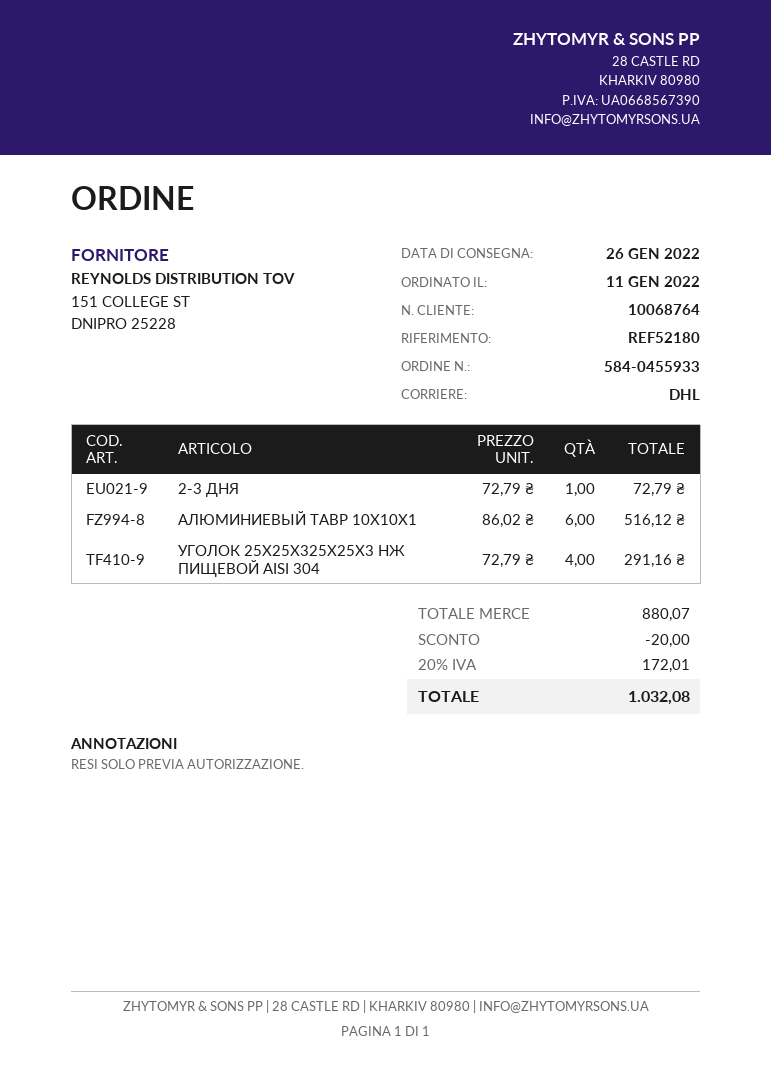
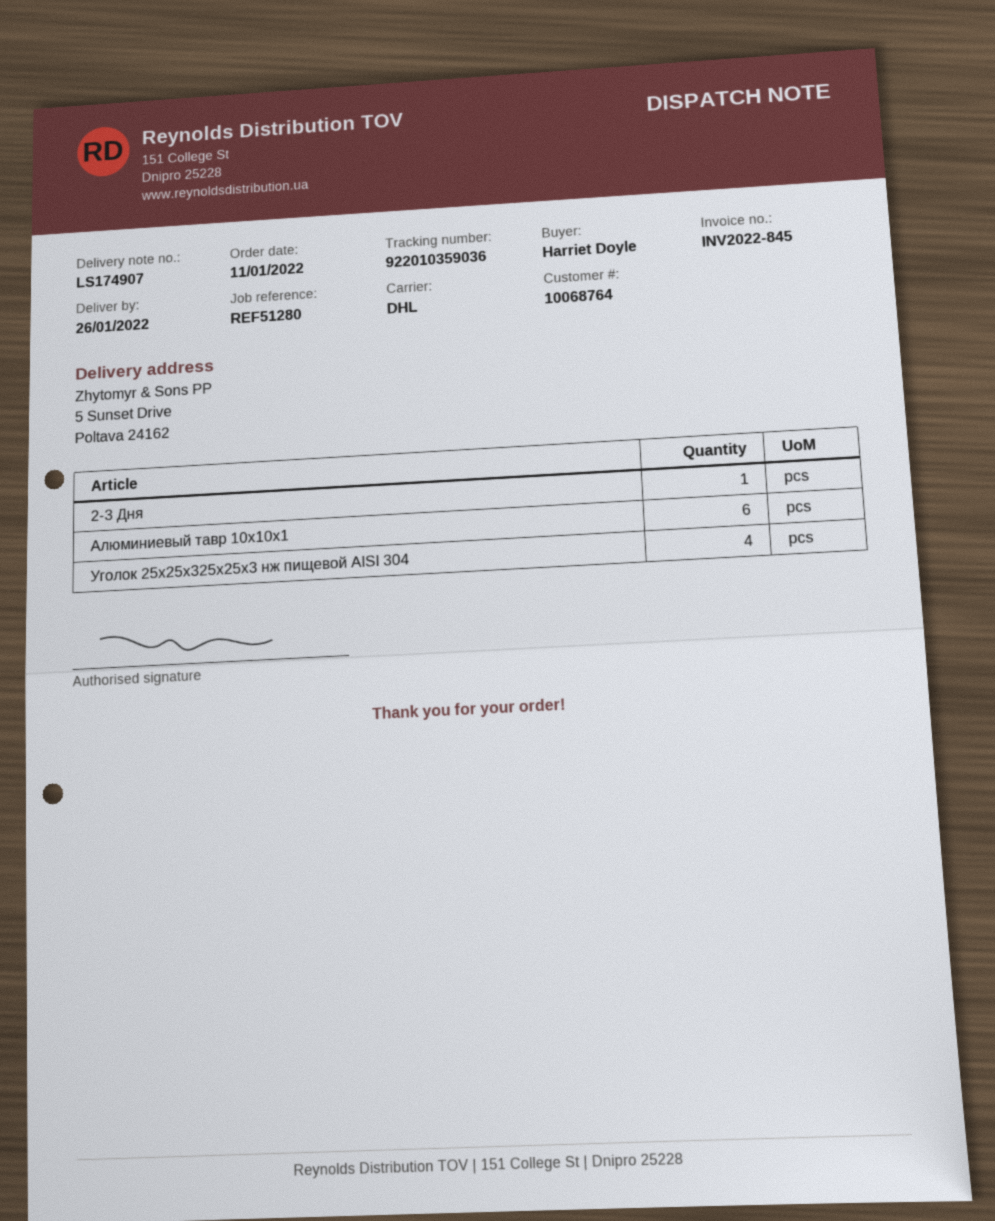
reference: REF52180 -> REF51280

